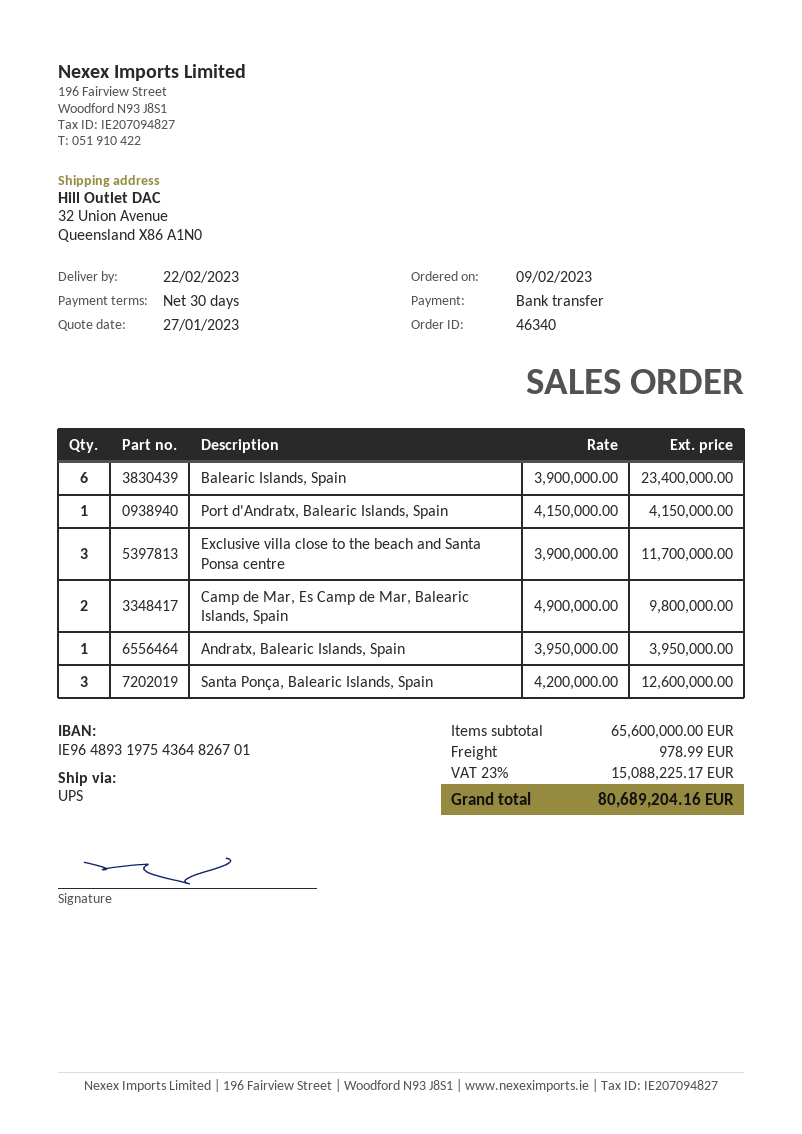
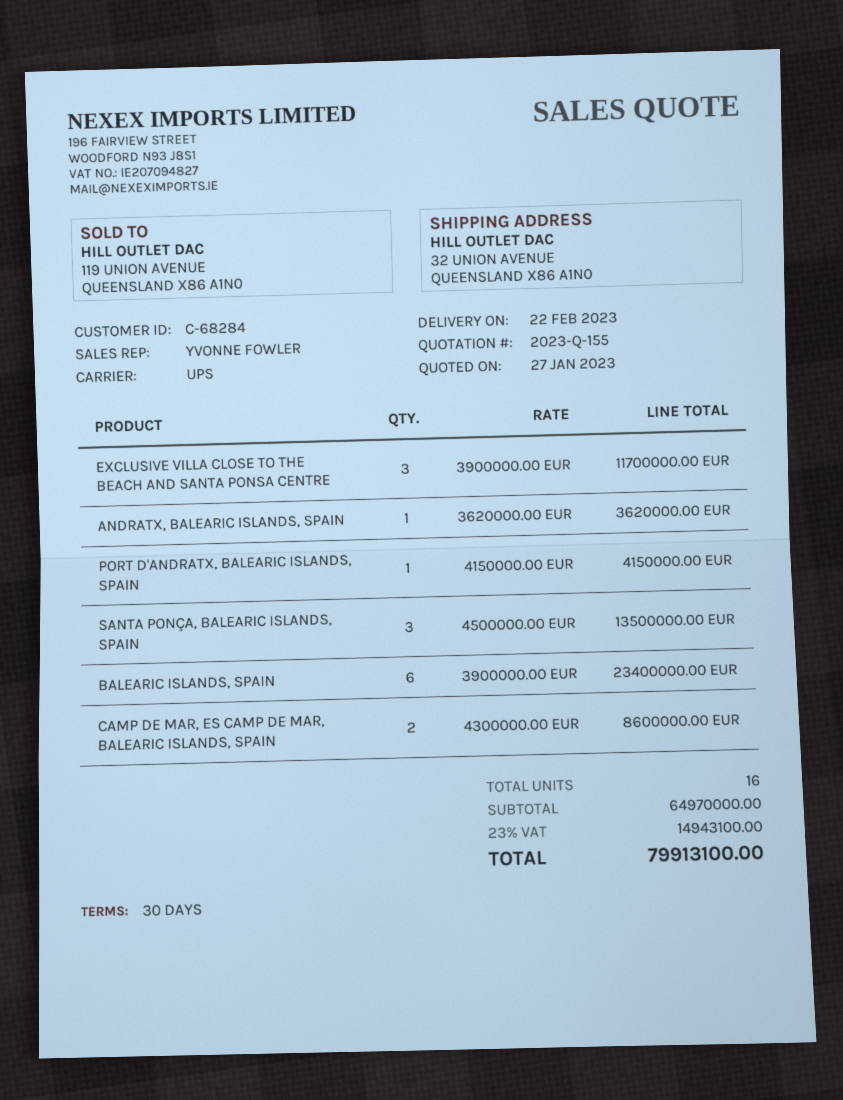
Camp de Mar, Es Camp de Mar, Balearic Islands, Spain: 2 x 4900000.00 = 9800000.00 -> 2 x 4300000.00 = 8600000.00
Andratx, Balearic Islands, Spain: 1 x 3950000.00 = 3950000.00 -> 1 x 3620000.00 = 3620000.00
Santa Ponça, Balearic Islands, Spain: 3 x 4200000.00 = 12600000.00 -> 3 x 4500000.00 = 13500000.00
subtotal: 65600000.00 -> 64970000.00
shipping: 978.99 -> none
tax: 23% = 15088225.17 -> 23% = 14943100.00
total: 80689204.16 -> 79913100.00

